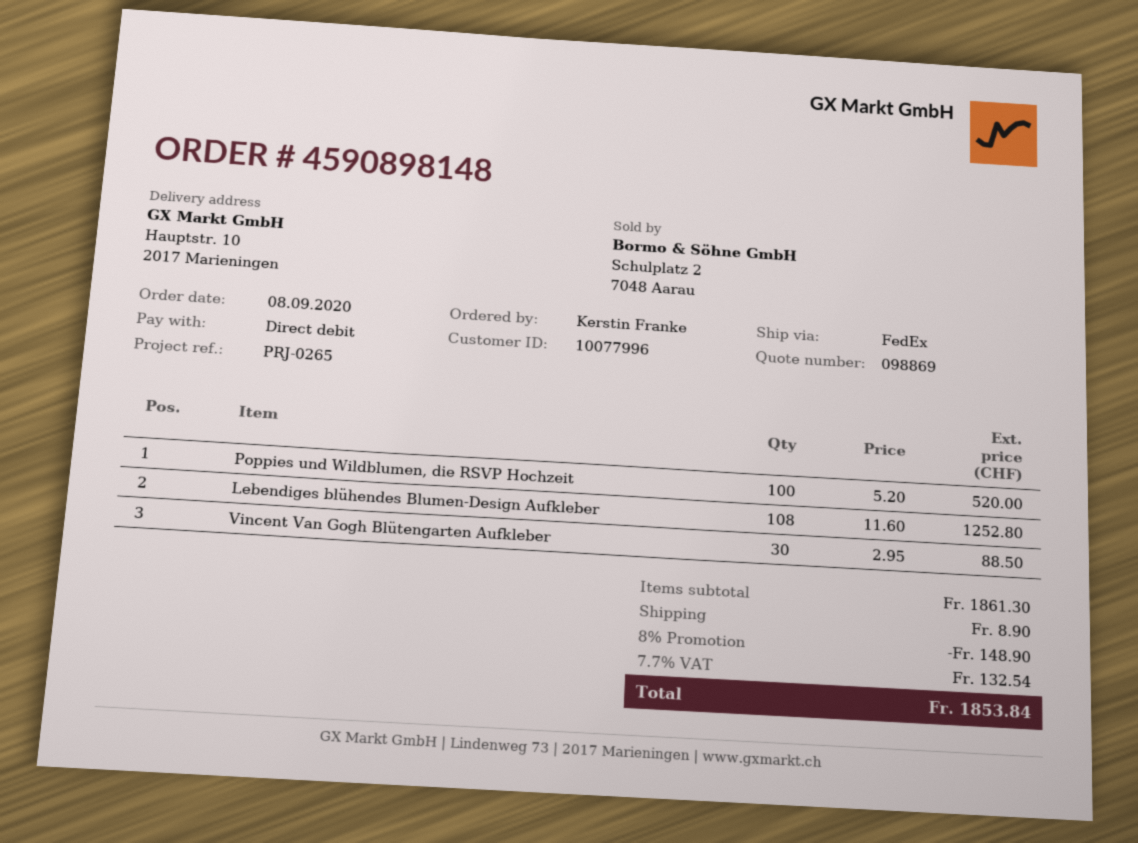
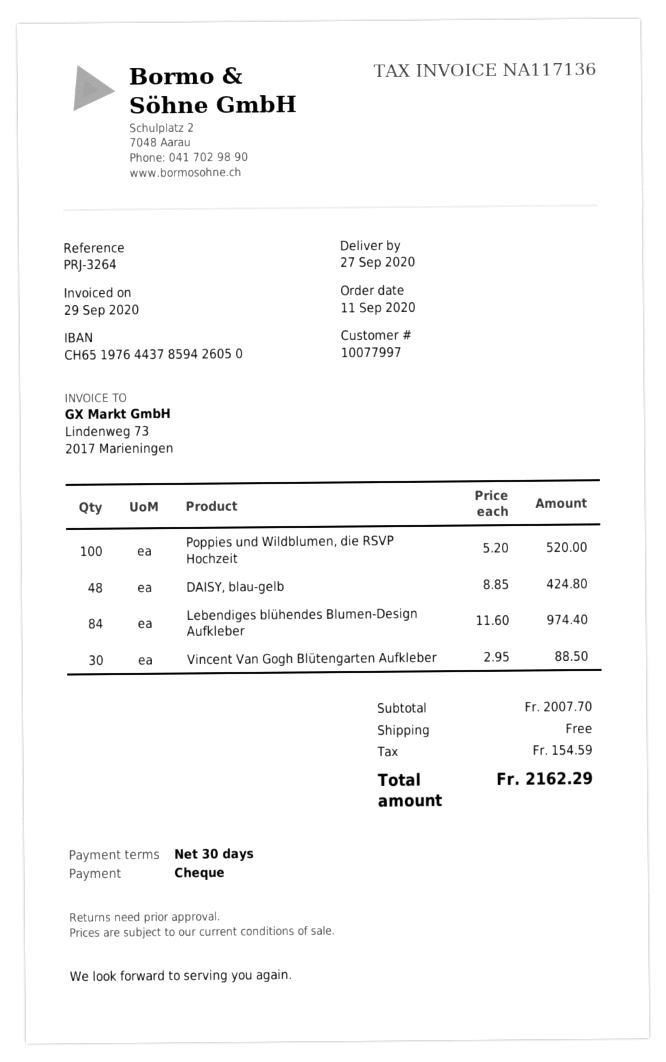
order date: 2020-09-08 -> 2020-09-11
customer number: 10077996 -> 10077997
reference: PRJ-0265 -> PRJ-3264
payment method: direct debit -> cheque
Lebendiges blühendes Blumen-Design Aufkleber: 108 x 11.60 = 1252.80 -> 84 x 11.60 = 974.40
DAISY, blau-gelb: none -> 48 x 8.85 = 424.80
subtotal: 1861.30 -> 2007.70
discount: 8% = 148.90 -> none
shipping: 8.90 -> 0.00
tax: 132.54 -> 154.59
total: 1853.84 -> 2162.29

